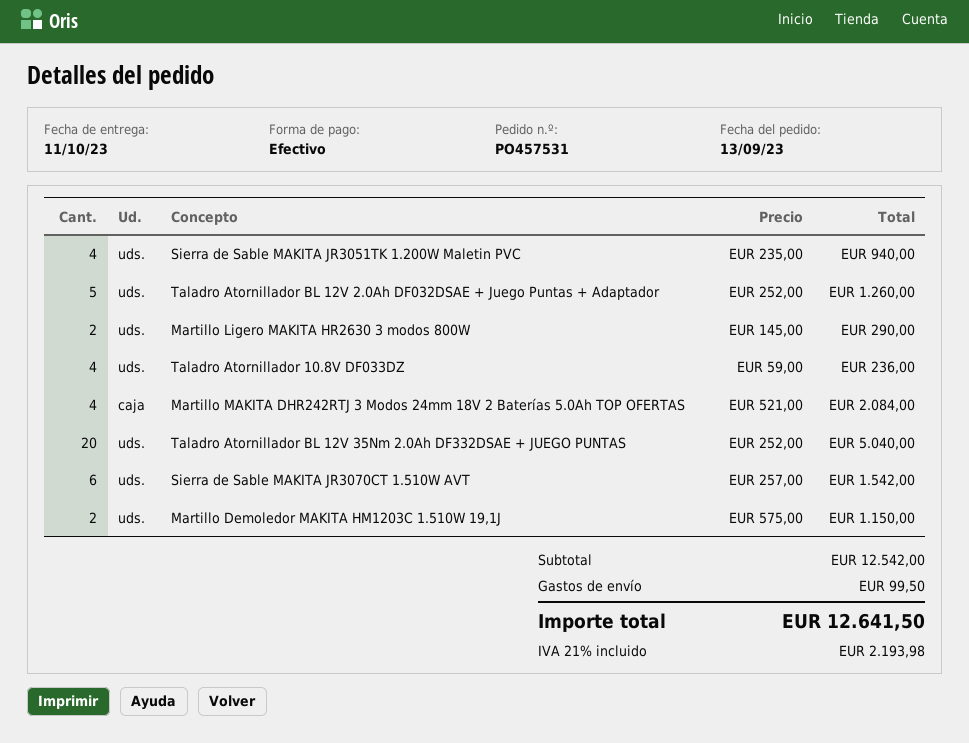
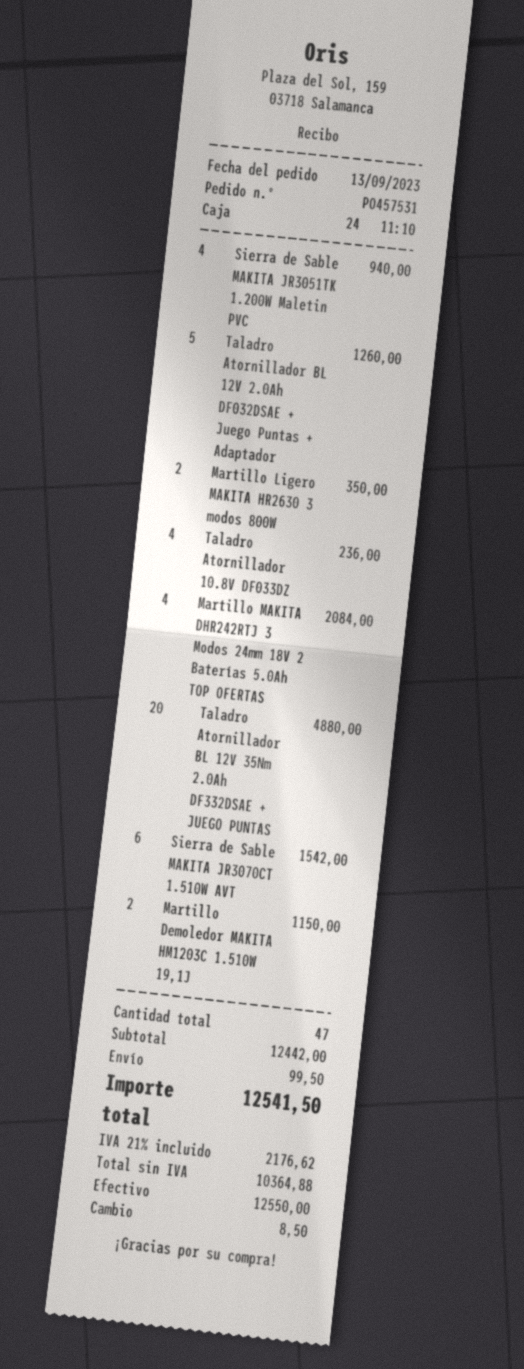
Martillo Ligero MAKITA HR2630 3 modos 800W: 2 for 290.00 -> 2 for 350.00
Taladro Atornillador BL 12V 35Nm 2.0Ah DF332DSAE + JUEGO PUNTAS: 20 for 5040.00 -> 20 for 4880.00
subtotal: 12542.00 -> 12442.00
tax: 21% = 2193.98 -> 21% = 2176.62
total: 12641.50 -> 12541.50

